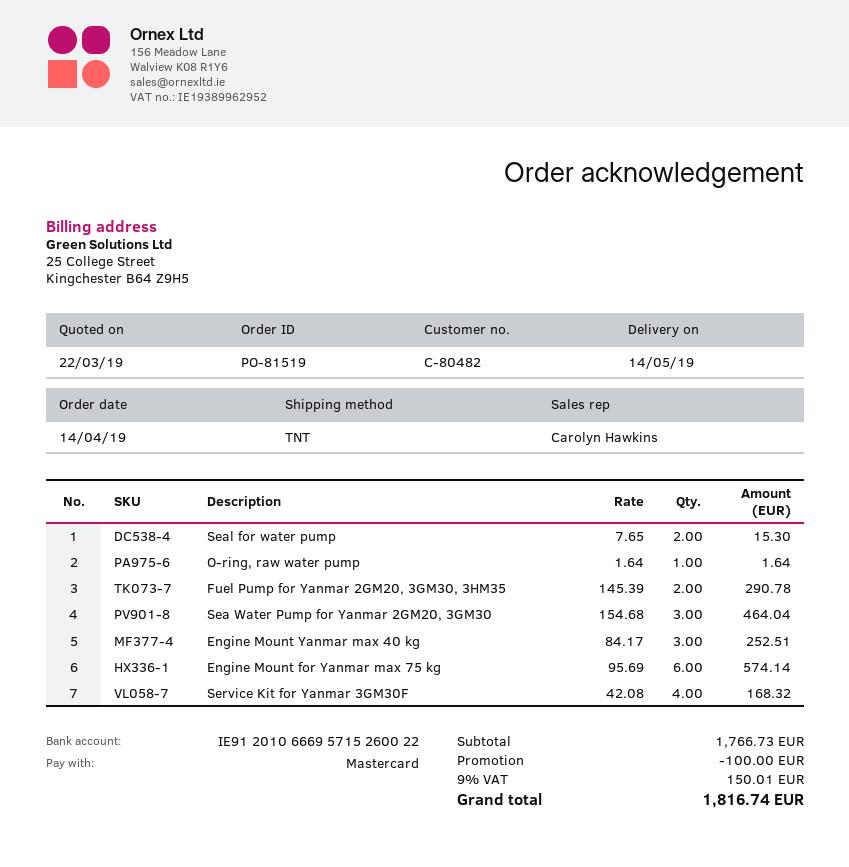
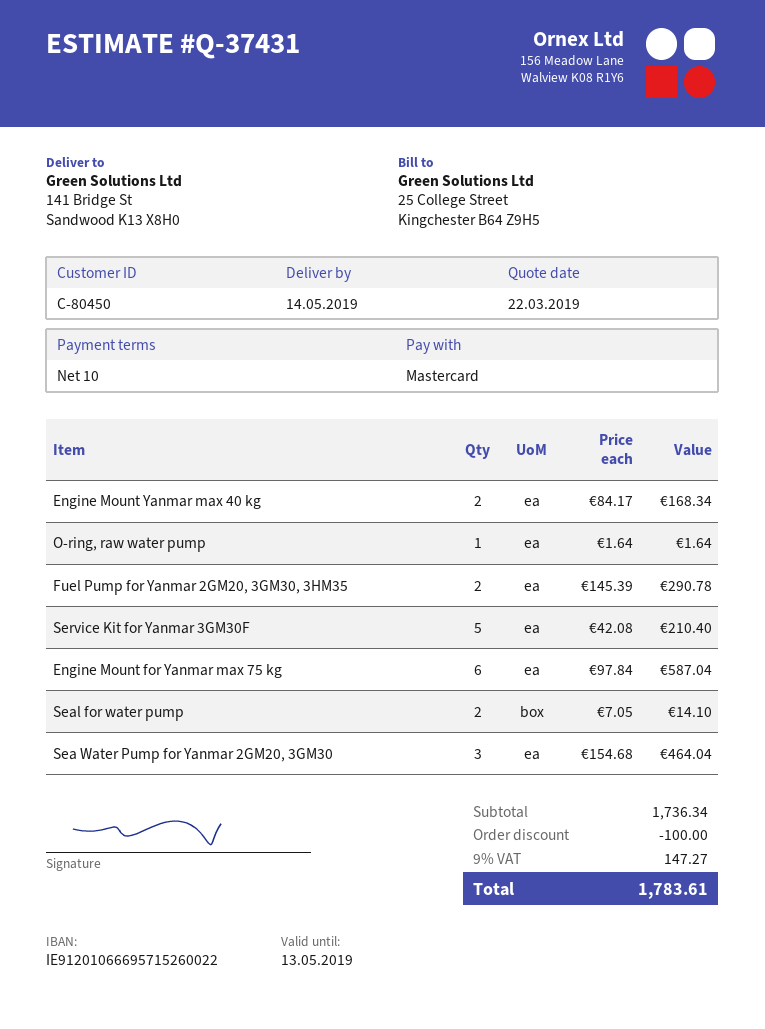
customer number: C-80482 -> C-80450
Seal for water pump: 2 x 7.65 = 15.30 -> 2 x 7.05 = 14.10
Engine Mount Yanmar max 40 kg: 3 x 84.17 = 252.51 -> 2 x 84.17 = 168.34
Engine Mount for Yanmar max 75 kg: 6 x 95.69 = 574.14 -> 6 x 97.84 = 587.04
Service Kit for Yanmar 3GM30F: 4 x 42.08 = 168.32 -> 5 x 42.08 = 210.40
subtotal: 1766.73 -> 1736.34
tax: 9% = 150.01 -> 9% = 147.27
total: 1816.74 -> 1783.61

